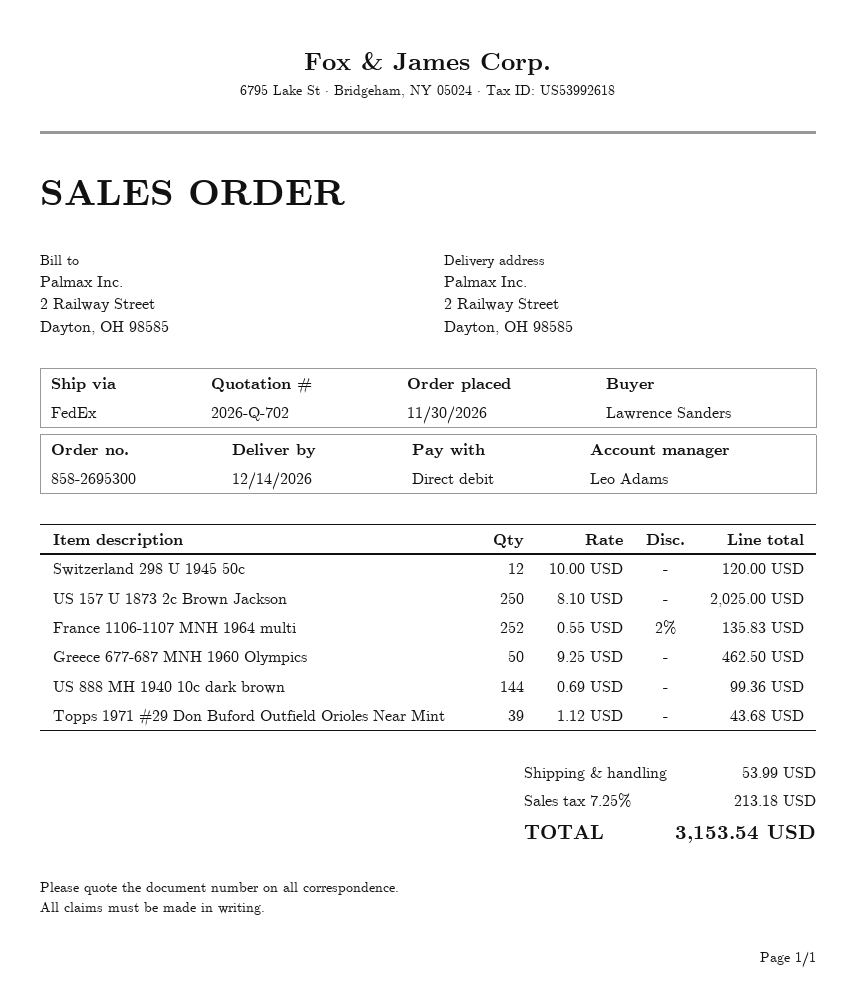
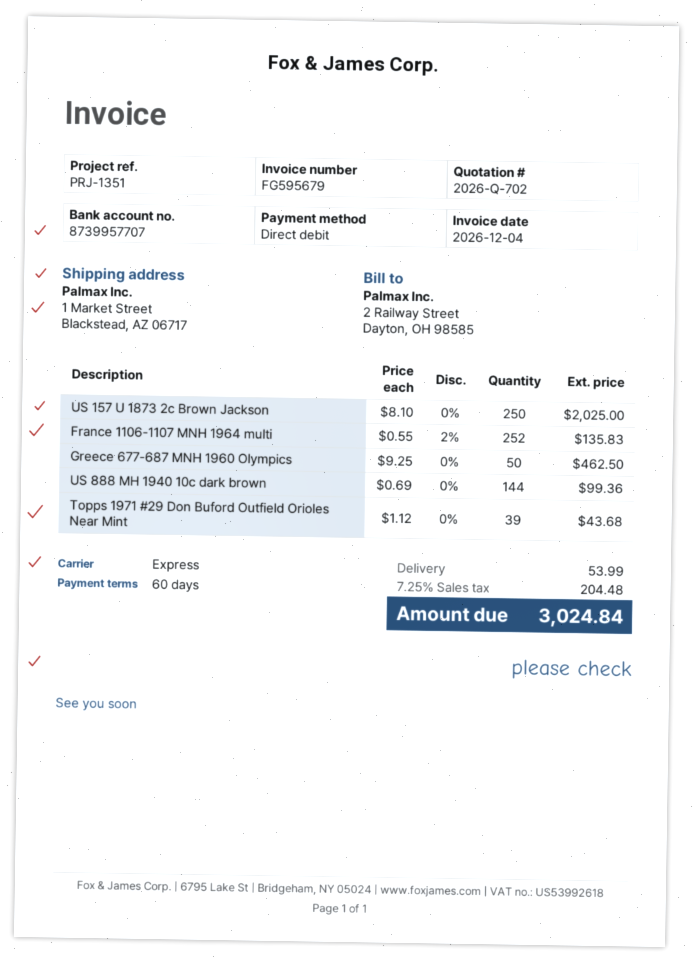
shipping method: FedEx -> express
ship to: 2 Railway Street, Dayton, OH 98585 -> 1 Market Street, Blackstead, AZ 06717
Switzerland 298 U 1945 50c: 12 x 10.00 = 120.00 -> none
tax: 7.25% = 213.18 -> 7.25% = 204.48
total: 3153.54 -> 3024.84

